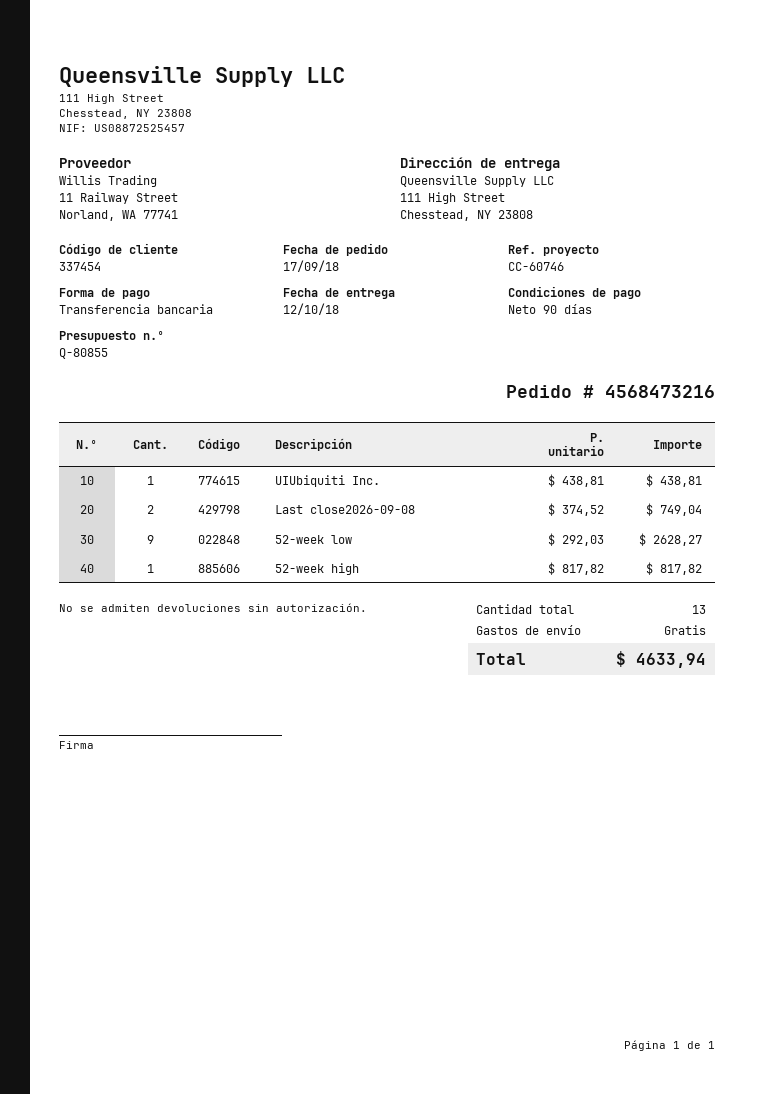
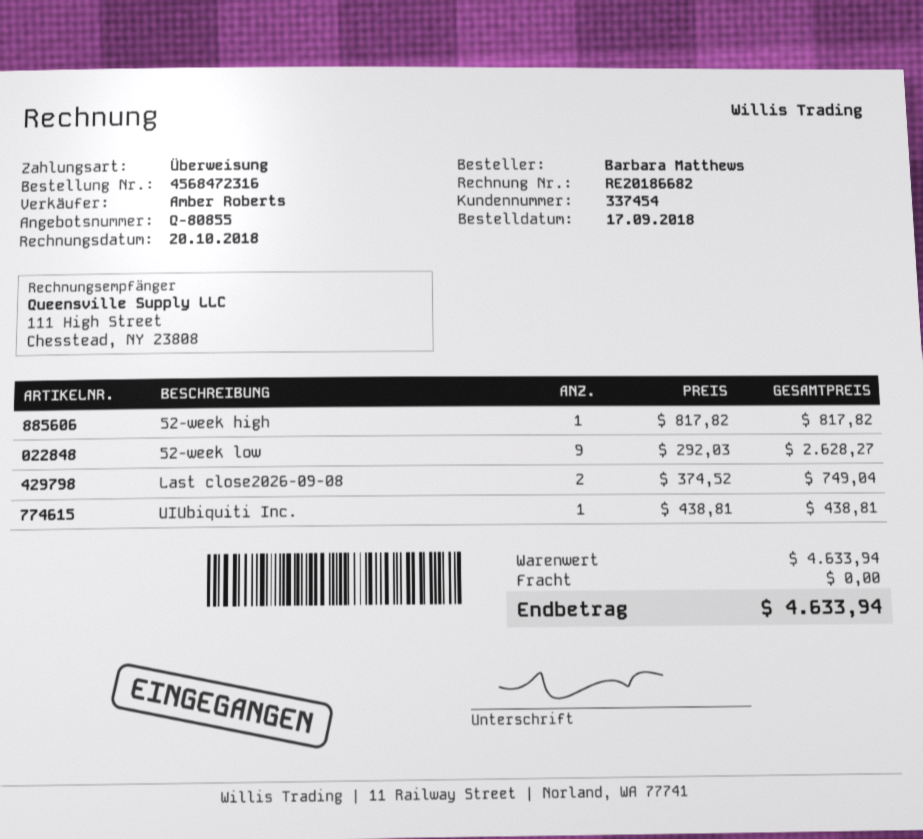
order number: 4568473216 -> 4568472316

